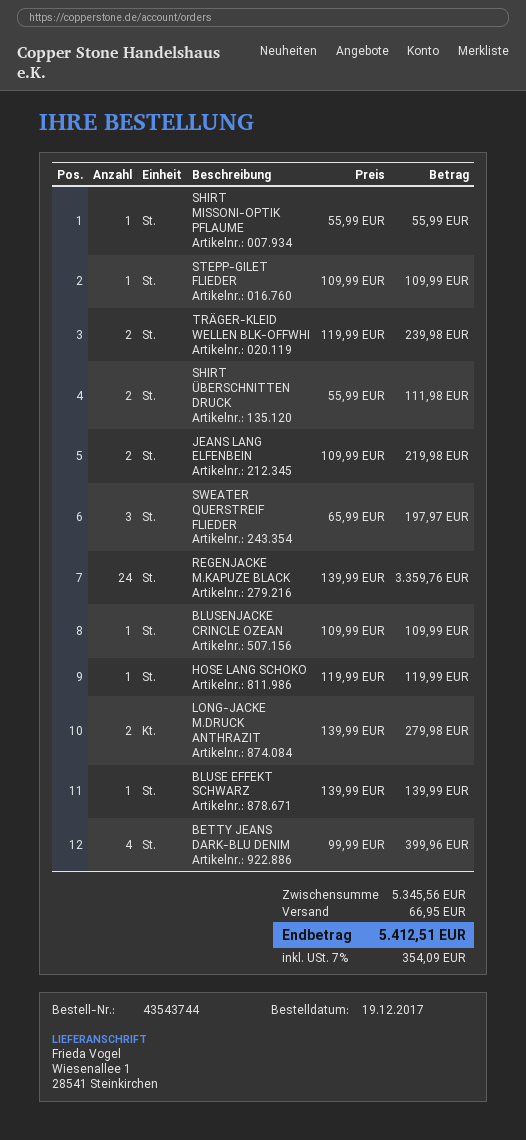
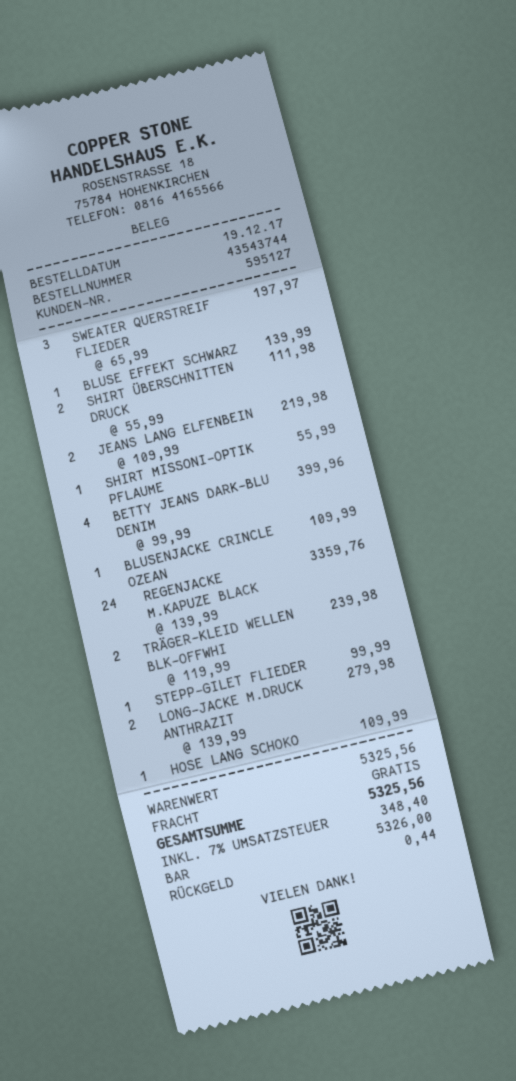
STEPP-GILET FLIEDER: 1 x 109.99 = 109.99 -> 1 x 99.99 = 99.99
HOSE LANG SCHOKO: 1 x 119.99 = 119.99 -> 1 x 109.99 = 109.99
subtotal: 5345.56 -> 5325.56
shipping: 66.95 -> 0.00
tax: 7% = 354.09 -> 7% = 348.40
total: 5412.51 -> 5325.56

